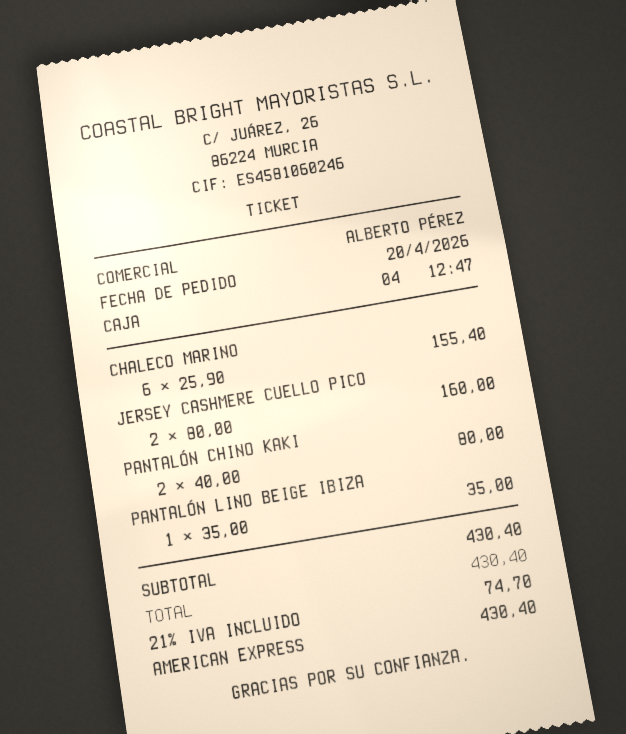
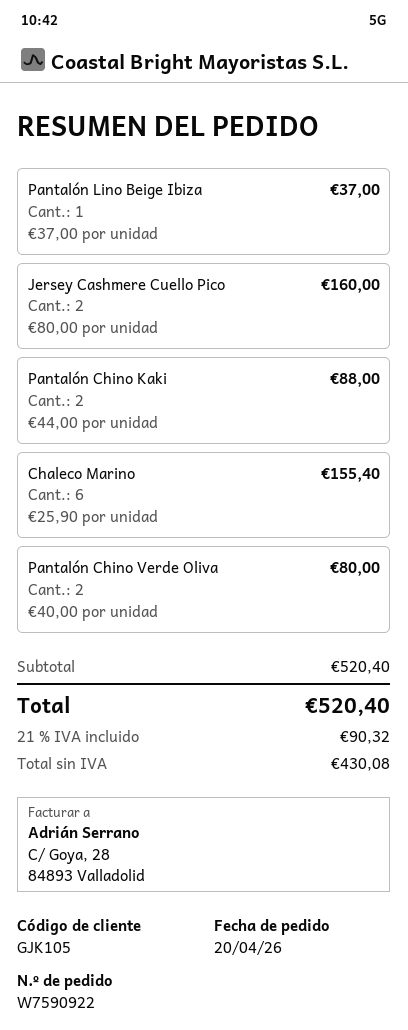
PANTALÓN CHINO KAKI: 2 x 40.00 = 80.00 -> 2 x 44.00 = 88.00
PANTALÓN LINO BEIGE IBIZA: 1 x 35.00 = 35.00 -> 1 x 37.00 = 37.00
Pantalón Chino Verde Oliva: none -> 2 x 40.00 = 80.00
subtotal: 430.40 -> 520.40
tax: 21% = 74.70 -> 21% = 90.32
total: 430.40 -> 520.40

